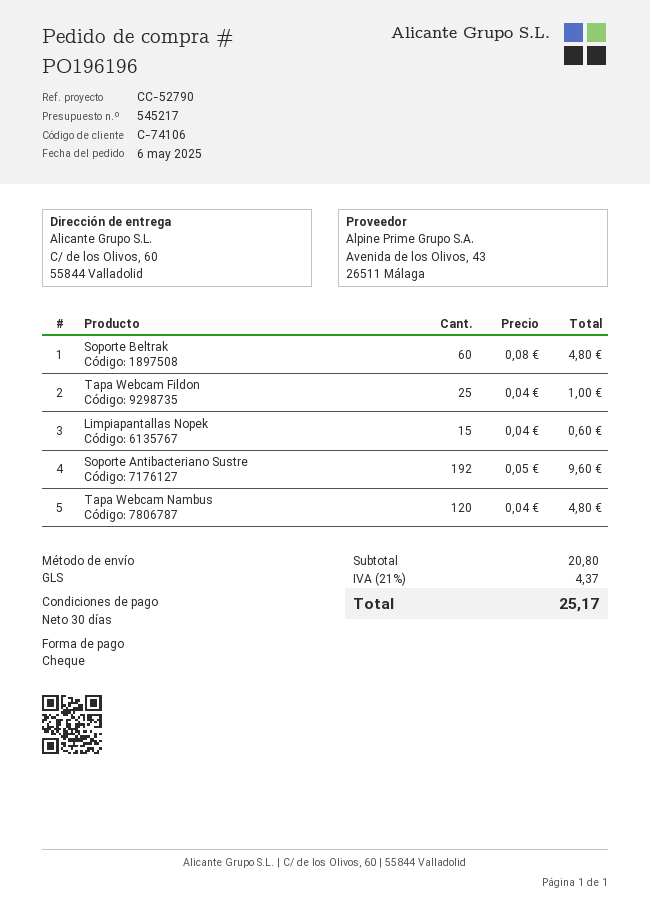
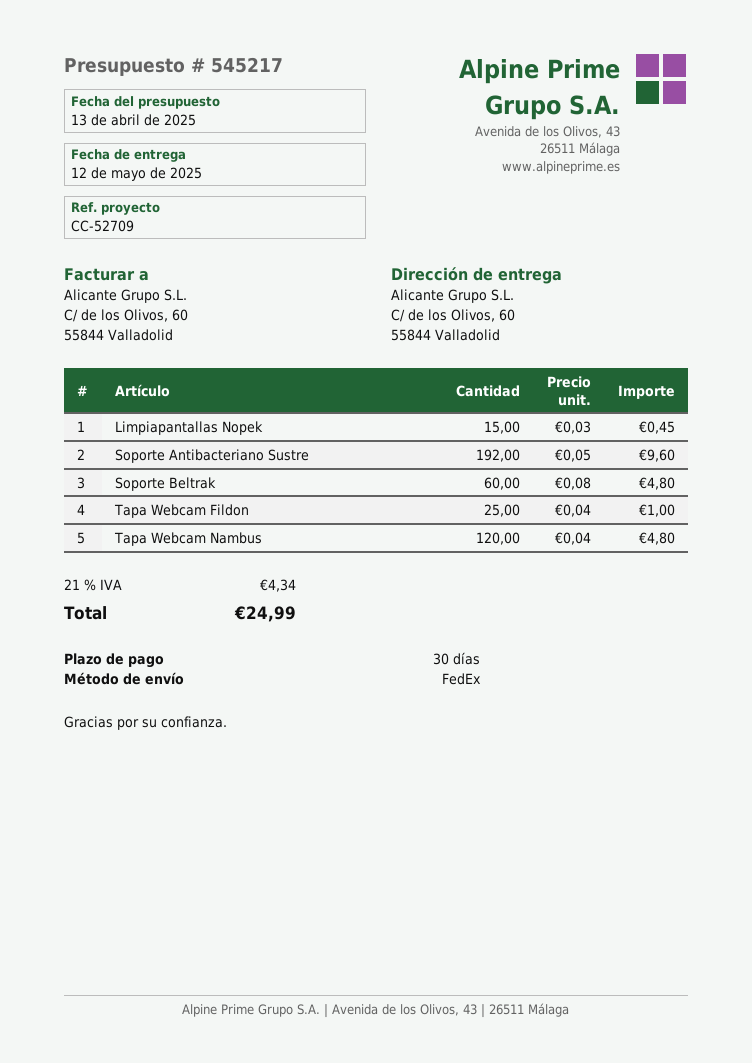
reference: CC-52790 -> CC-52709
shipping method: GLS -> FedEx
Limpiapantallas Nopek: 15 x 0.04 = 0.60 -> 15 x 0.03 = 0.45
tax: 21% = 4.37 -> 21% = 4.34
total: 25.17 -> 24.99

